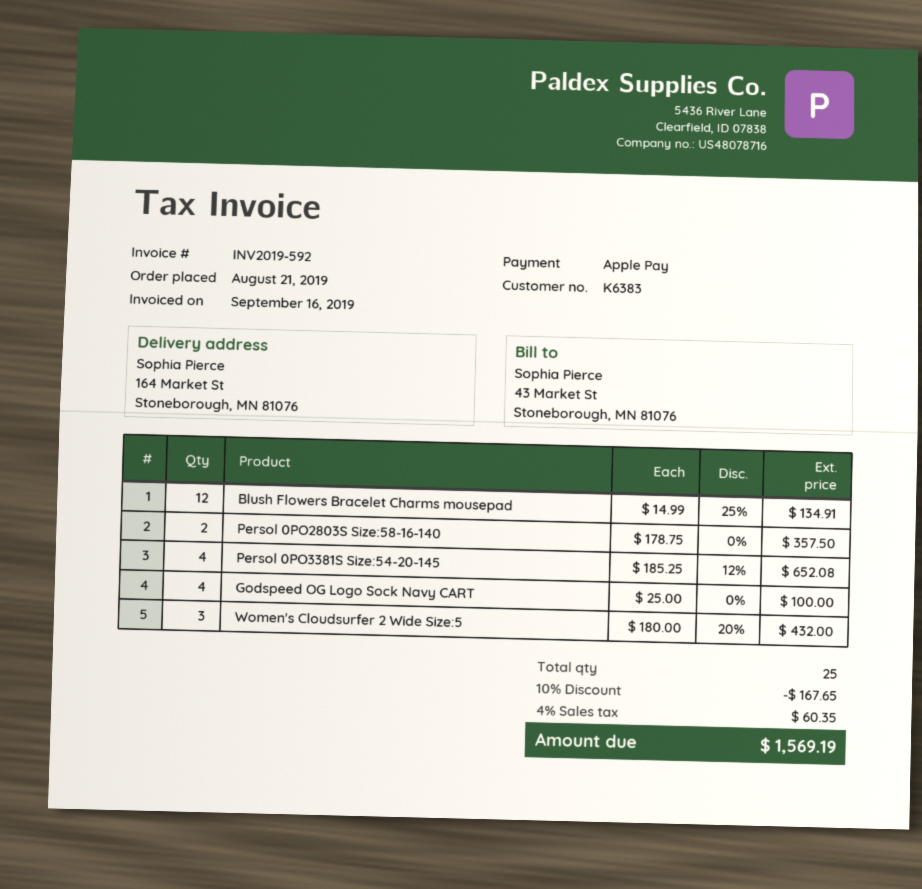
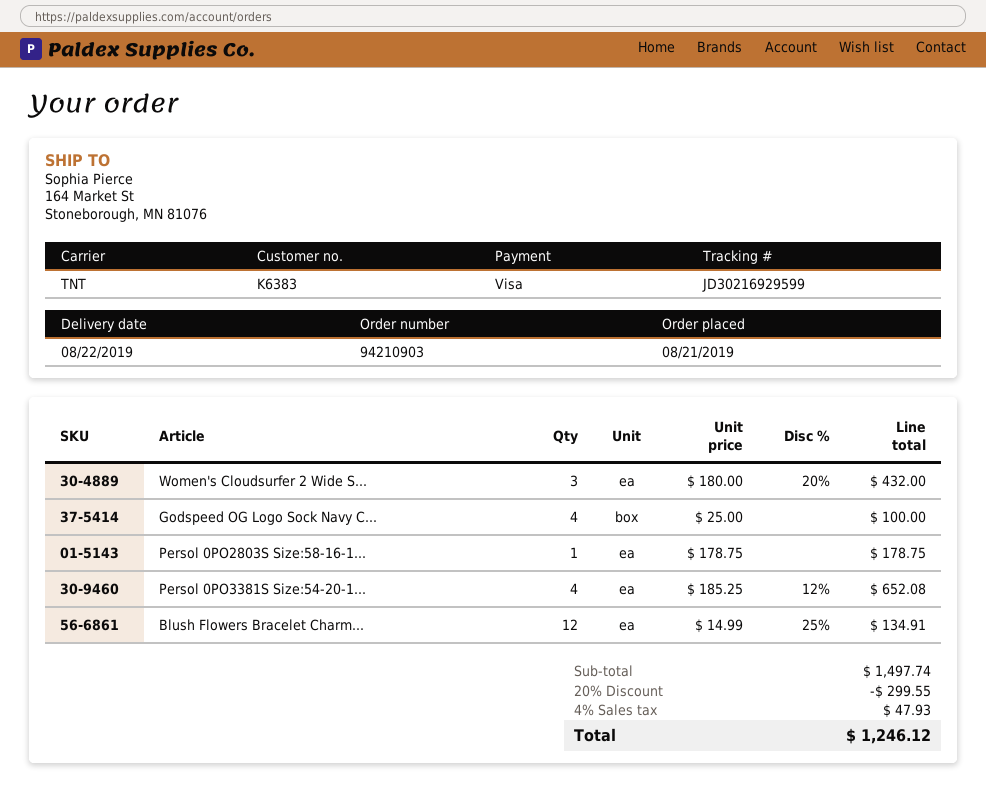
payment method: Apple Pay -> Visa
Persol 0PO2803S Size:58-16-140: 2 x 178.75 = 357.50 -> 1 x 178.75 = 178.75
discount: 10% = 167.65 -> 20% = 299.55
tax: 4% = 60.35 -> 4% = 47.93
total: 1569.19 -> 1246.12

